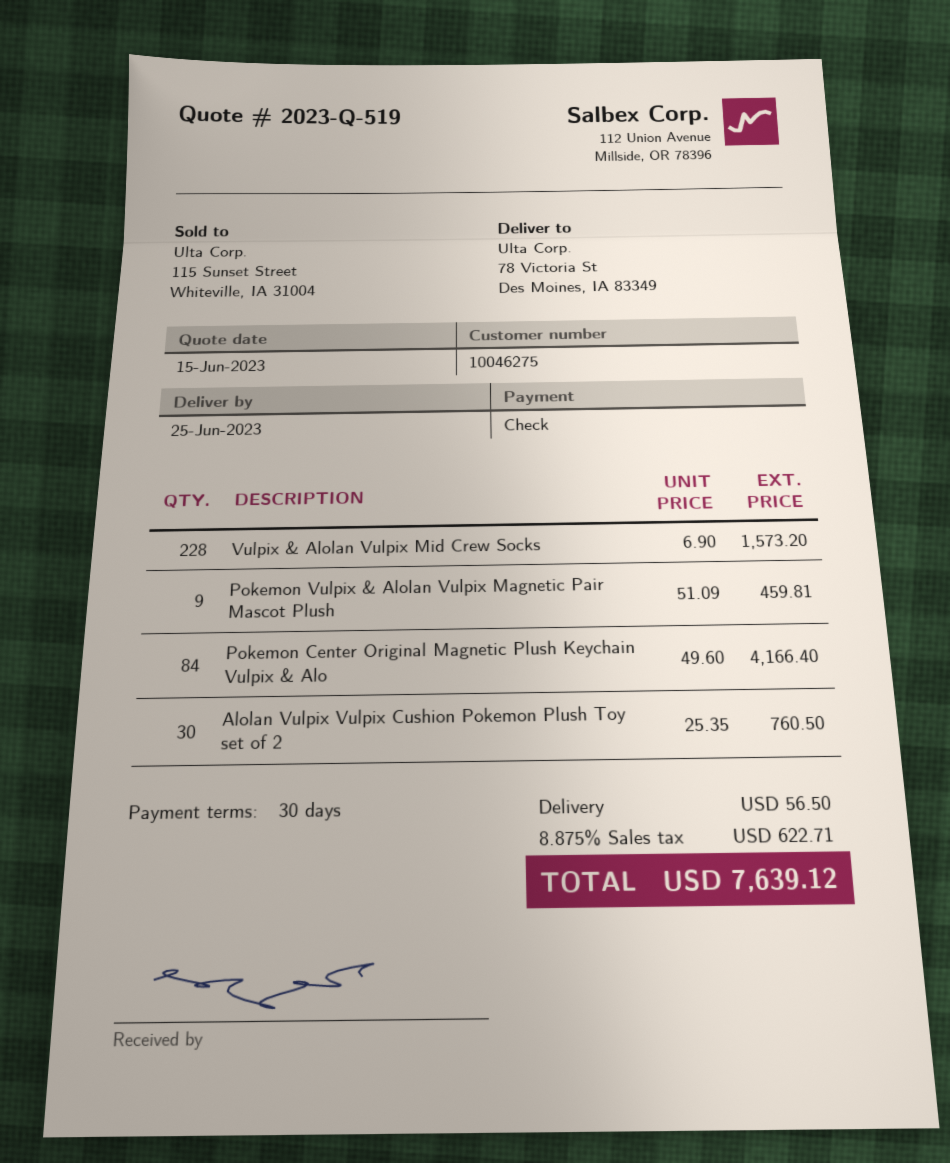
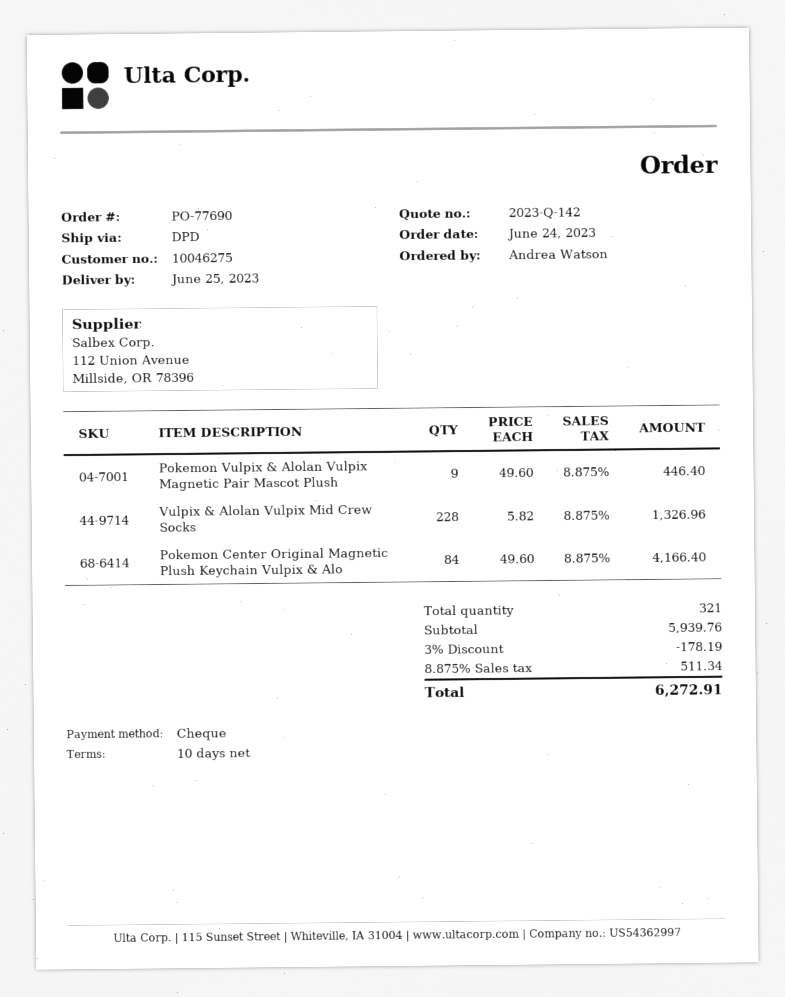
quote number: 2023-Q-519 -> 2023-Q-142
payment terms: 30 days -> 10 days
Vulpix & Alolan Vulpix Mid Crew Socks: 228 x 6.90 = 1573.20 -> 228 x 5.82 = 1326.96
Pokemon Vulpix & Alolan Vulpix Magnetic Pair Mascot Plush: 9 x 51.09 = 459.81 -> 9 x 49.60 = 446.40
Alolan Vulpix Vulpix Cushion Pokemon Plush Toy set of 2: 30 x 25.35 = 760.50 -> none
discount: none -> 3% = 178.19
shipping: 56.50 -> none
tax: 8.875% = 622.71 -> 8.875% = 511.34
total: 7639.12 -> 6272.91

